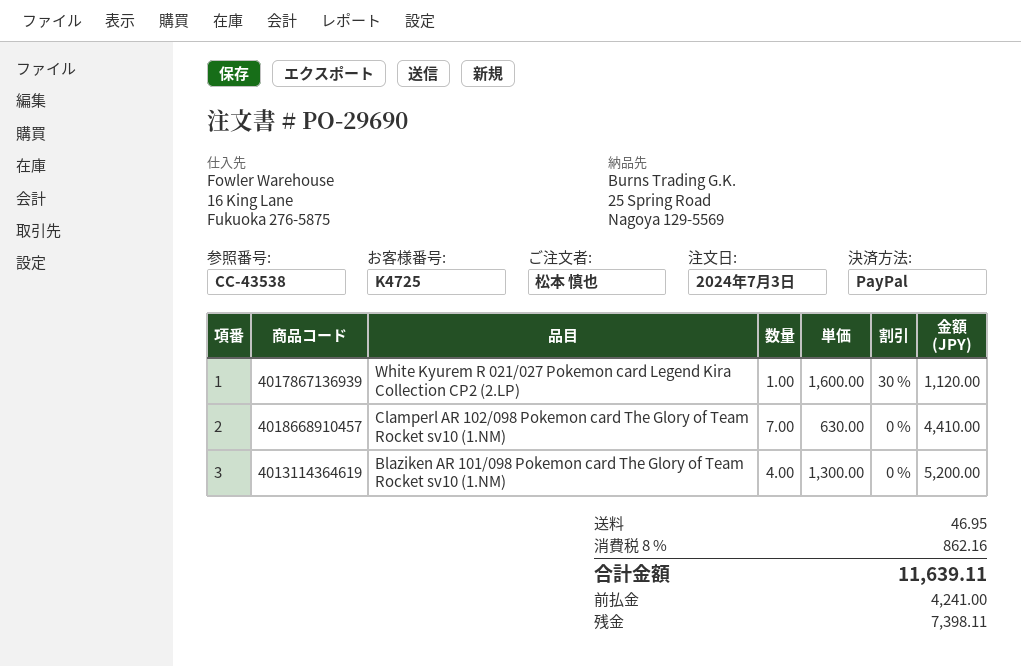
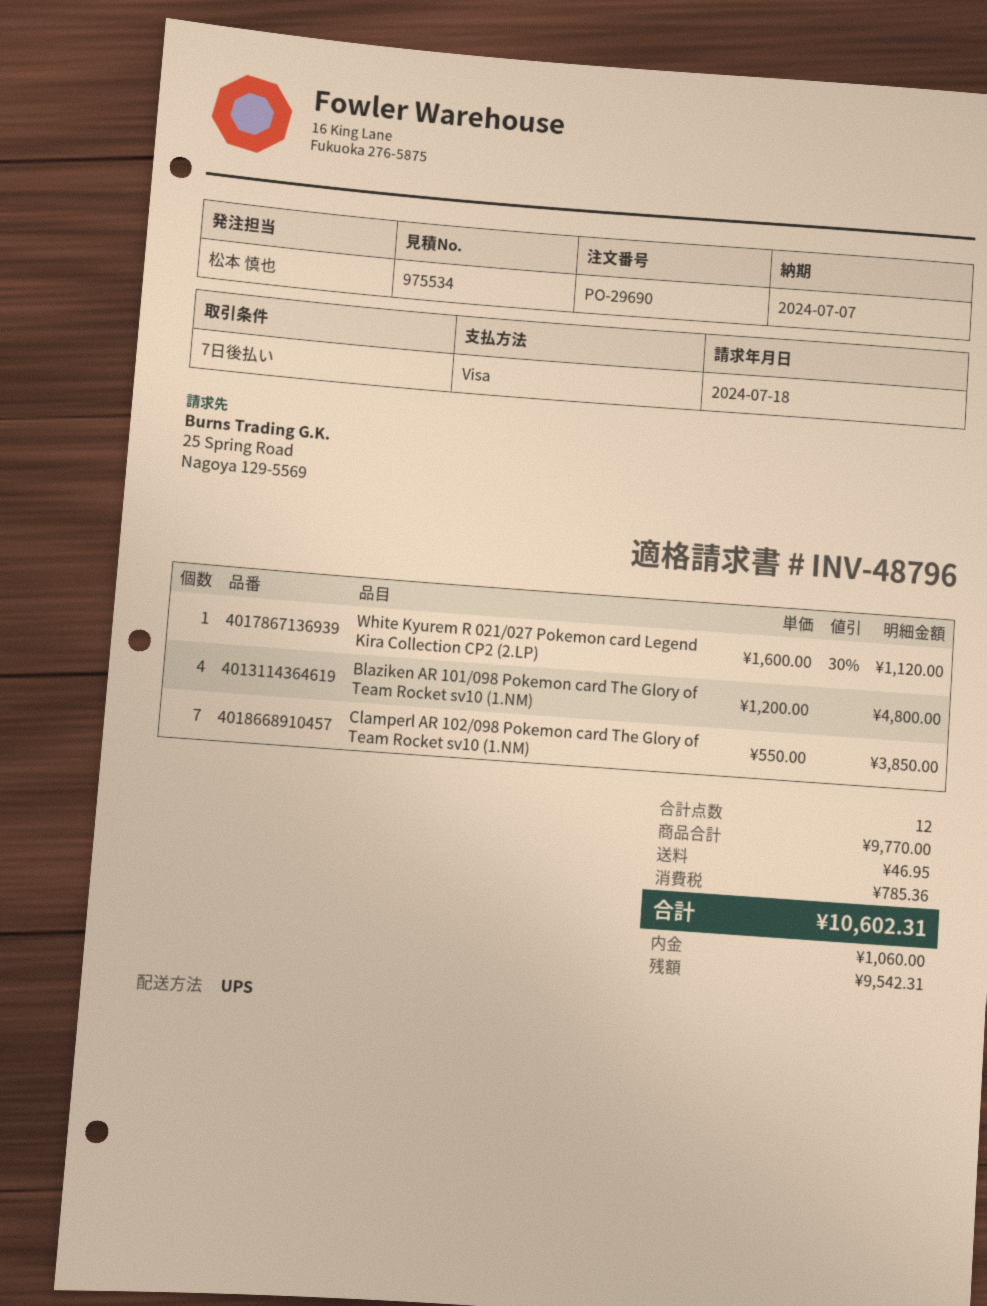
payment method: PayPal -> Visa
Clamperl AR 102/098 Pokemon card The Glory of Team Rocket sv10 (1.NM): 7 x 630.00 = 4410.00 -> 7 x 550.00 = 3850.00
Blaziken AR 101/098 Pokemon card The Glory of Team Rocket sv10 (1.NM): 4 x 1300.00 = 5200.00 -> 4 x 1200.00 = 4800.00
tax: 862.16 -> 785.36
total: 11639.11 -> 10602.31
deposit: 4241.00 -> 1060.00
balance: 7398.11 -> 9542.31

